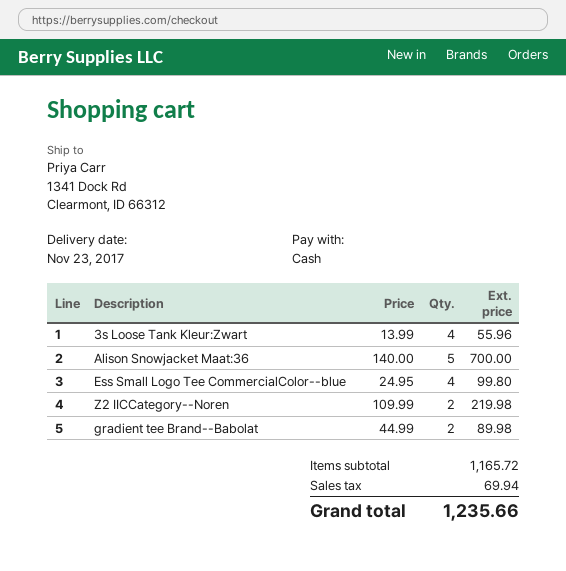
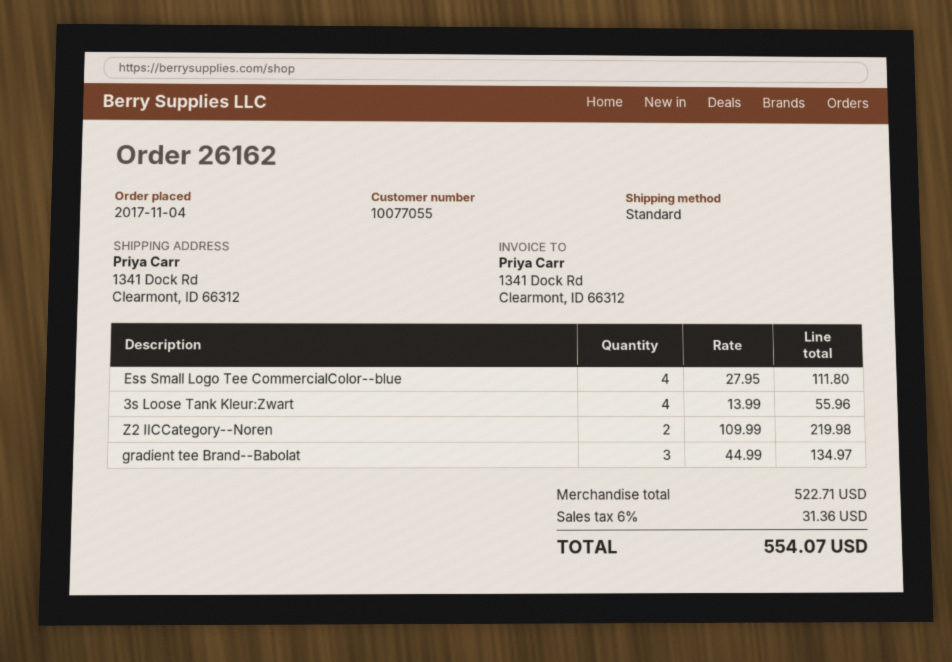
Alison Snowjacket Maat:36: 5 x 140.00 = 700.00 -> none
Ess Small Logo Tee CommercialColor--blue: 4 x 24.95 = 99.80 -> 4 x 27.95 = 111.80
gradient tee Brand--Babolat: 2 x 44.99 = 89.98 -> 3 x 44.99 = 134.97
subtotal: 1165.72 -> 522.71
tax: 69.94 -> 31.36
total: 1235.66 -> 554.07

